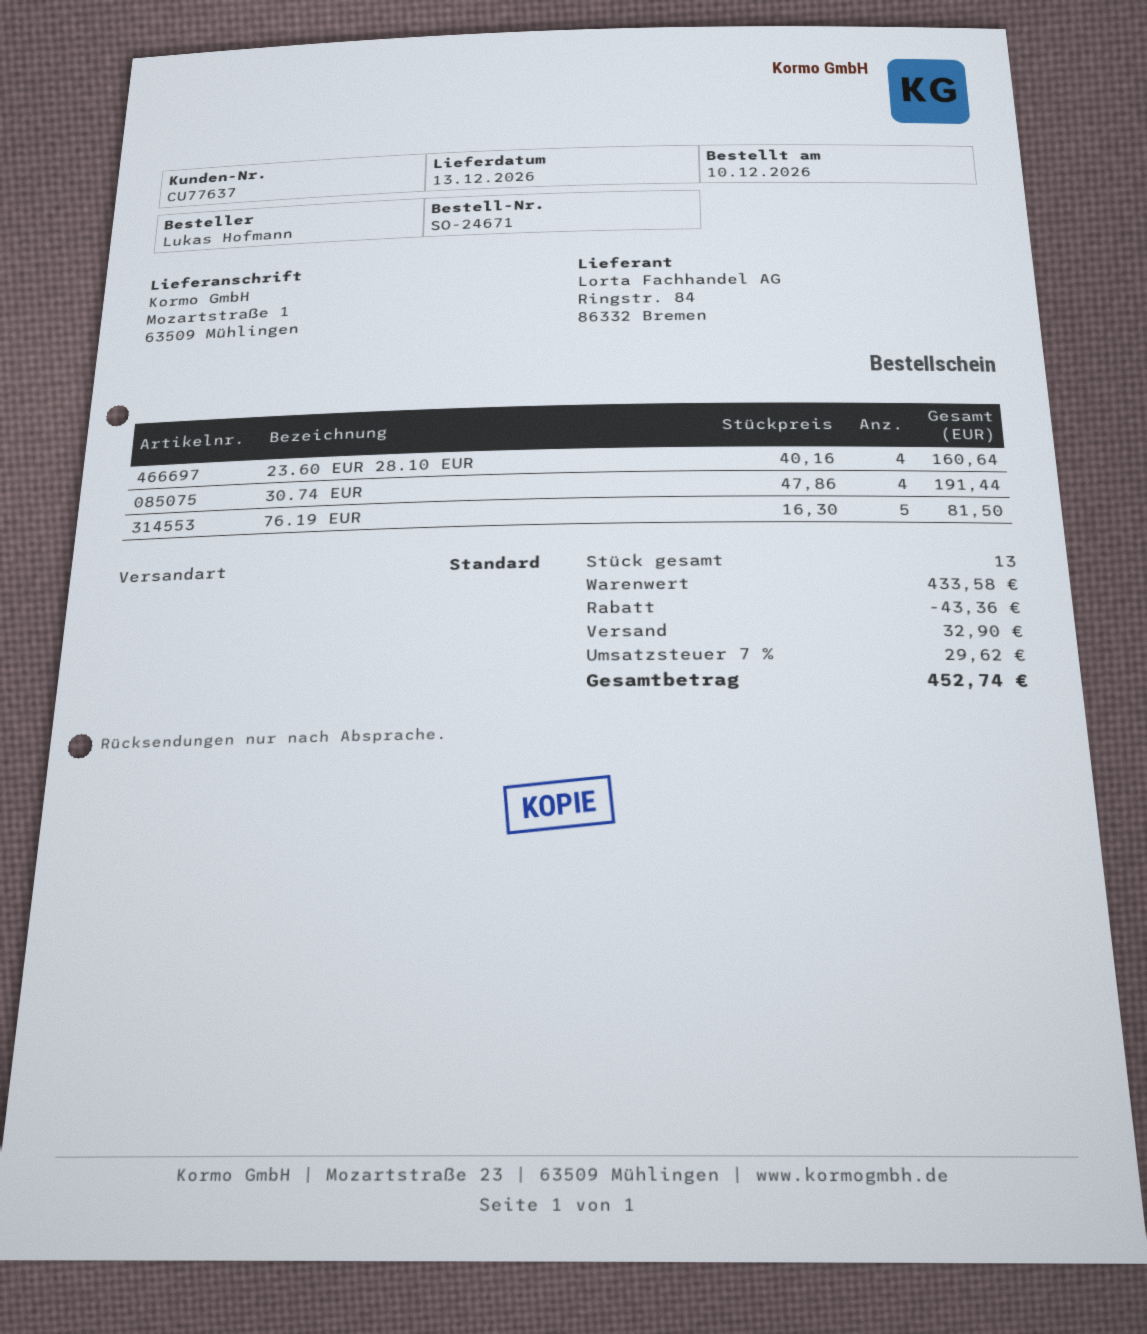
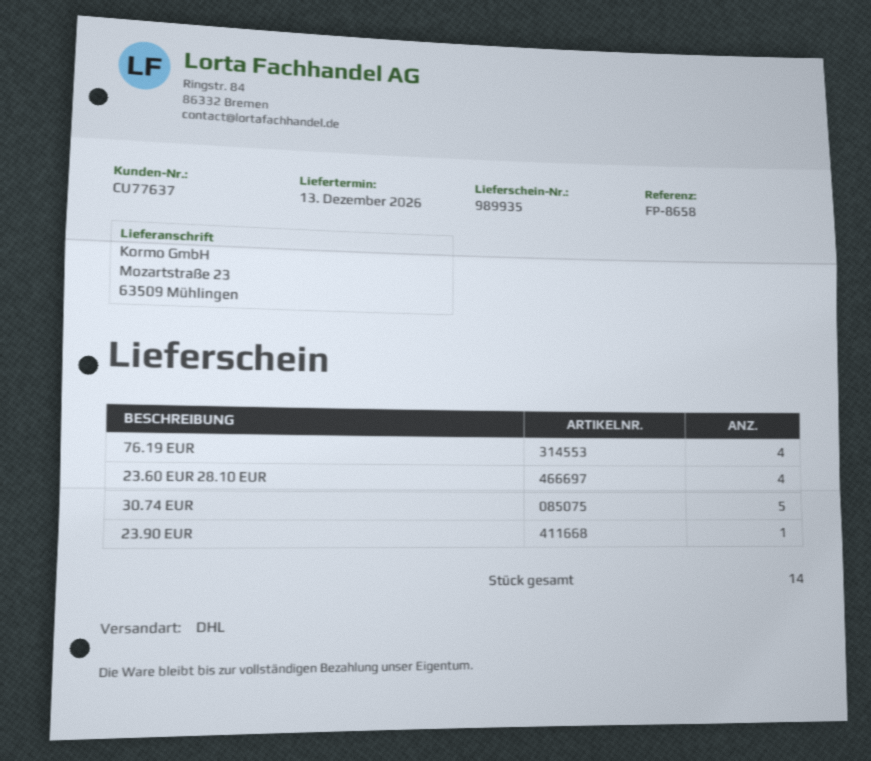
shipping method: standard -> DHL
ship to: Mozartstraße 1, 63509 Mühlingen -> Mozartstraße 23, 63509 Mühlingen
30.74 EUR: 4 -> 5
76.19 EUR: 5 -> 4
23.90 EUR: none -> 1
total quantity: 13 -> 14

